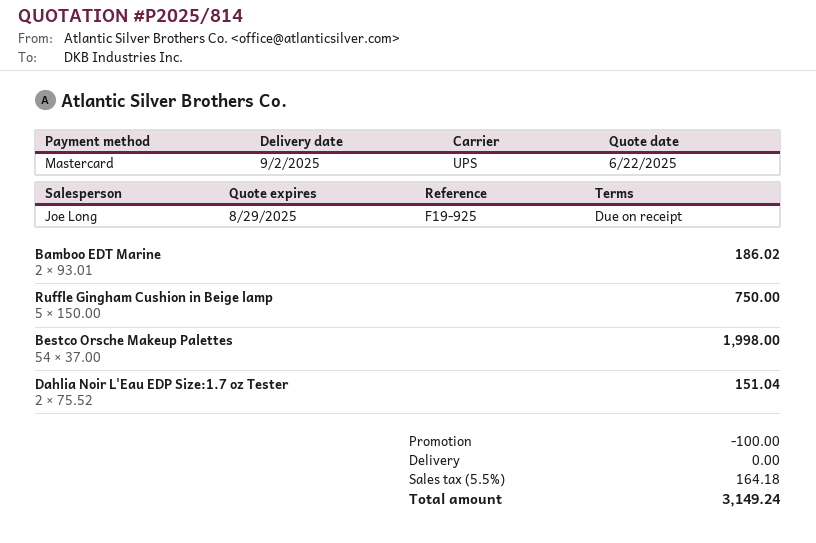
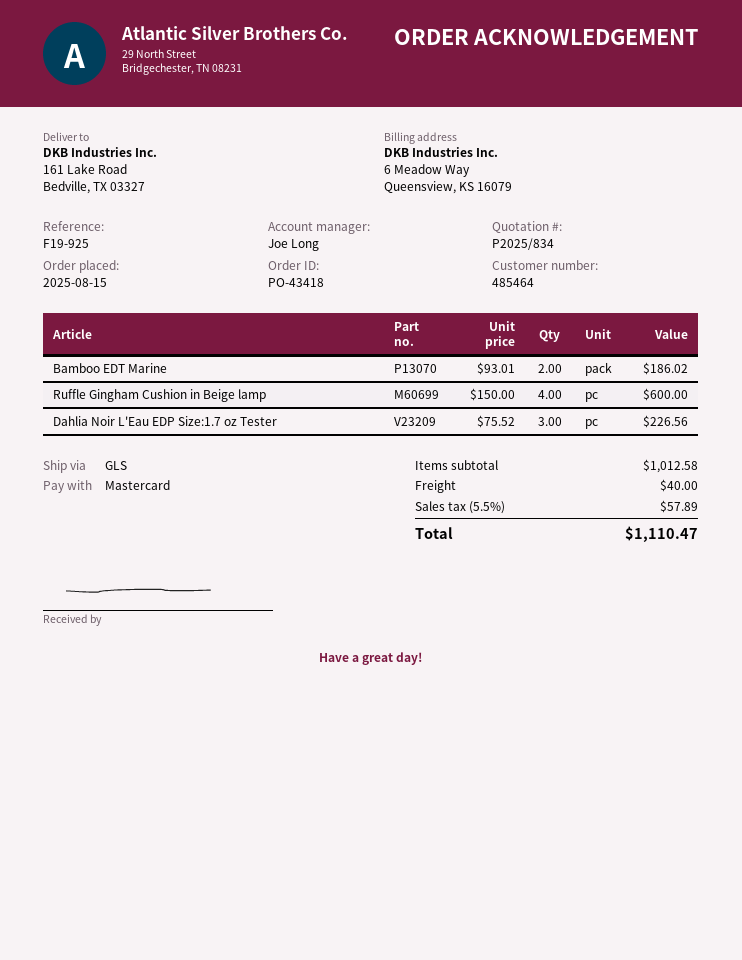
quote number: P2025/814 -> P2025/834
shipping method: UPS -> GLS
Ruffle Gingham Cushion in Beige lamp: 5 x 150.00 = 750.00 -> 4 x 150.00 = 600.00
Bestco Orsche Makeup Palettes: 54 x 37.00 = 1998.00 -> none
Dahlia Noir L'Eau EDP Size:1.7 oz Tester: 2 x 75.52 = 151.04 -> 3 x 75.52 = 226.56
discount: 100.00 -> none
shipping: 0.00 -> 40.00
tax: 5.5% = 164.18 -> 5.5% = 57.89
total: 3149.24 -> 1110.47

